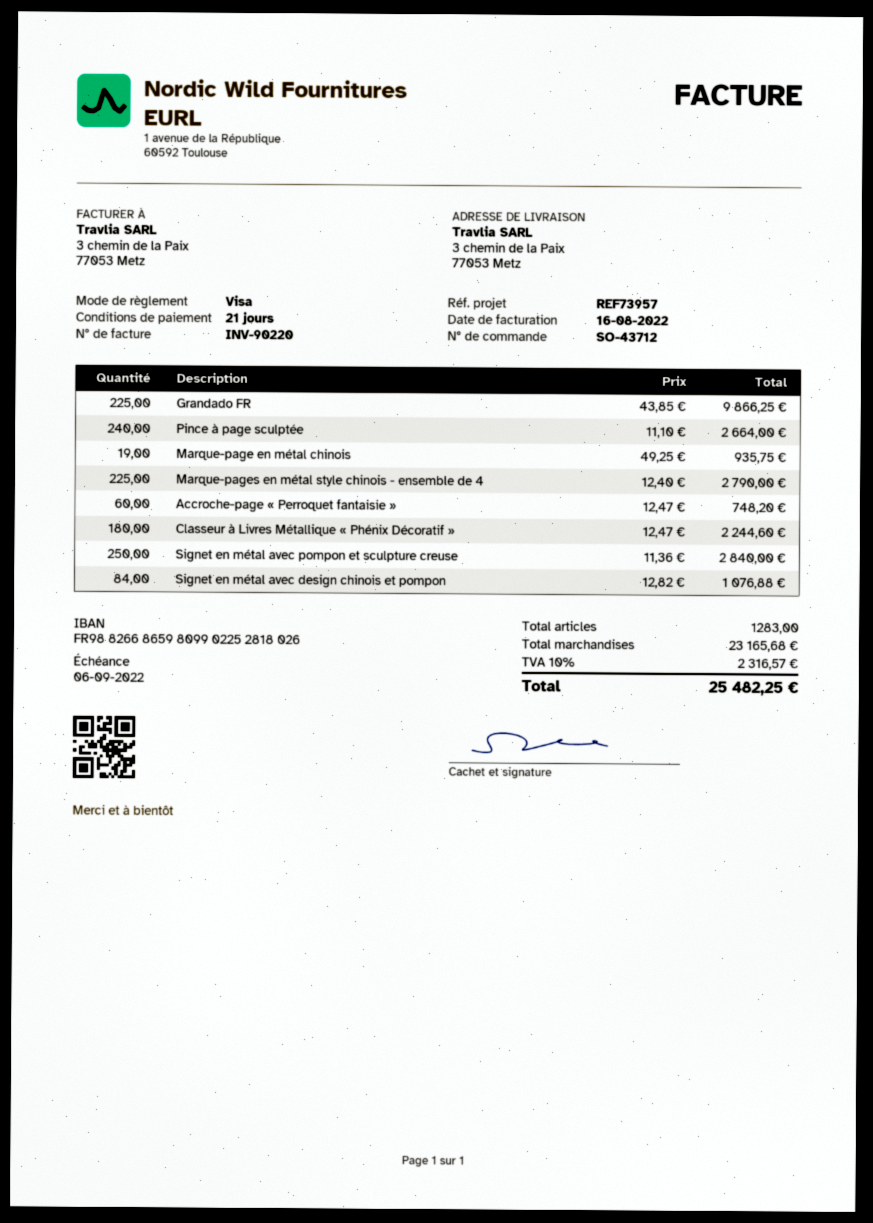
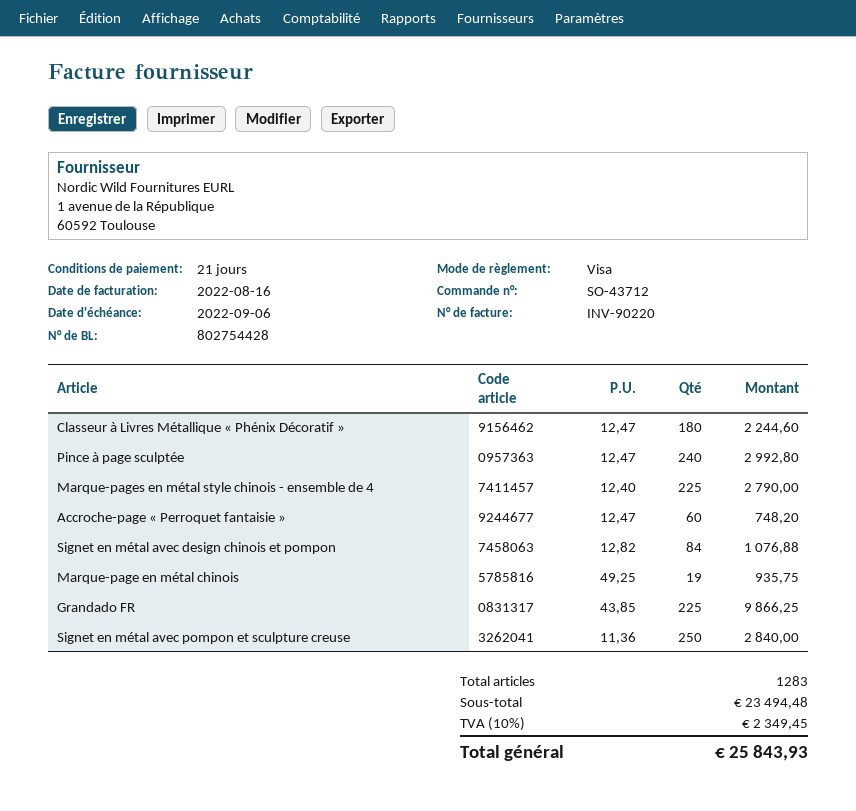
Pince à page sculptée: 240 x 11.10 = 2664.00 -> 240 x 12.47 = 2992.80
subtotal: 23165.68 -> 23494.48
tax: 10% = 2316.57 -> 10% = 2349.45
total: 25482.25 -> 25843.93

